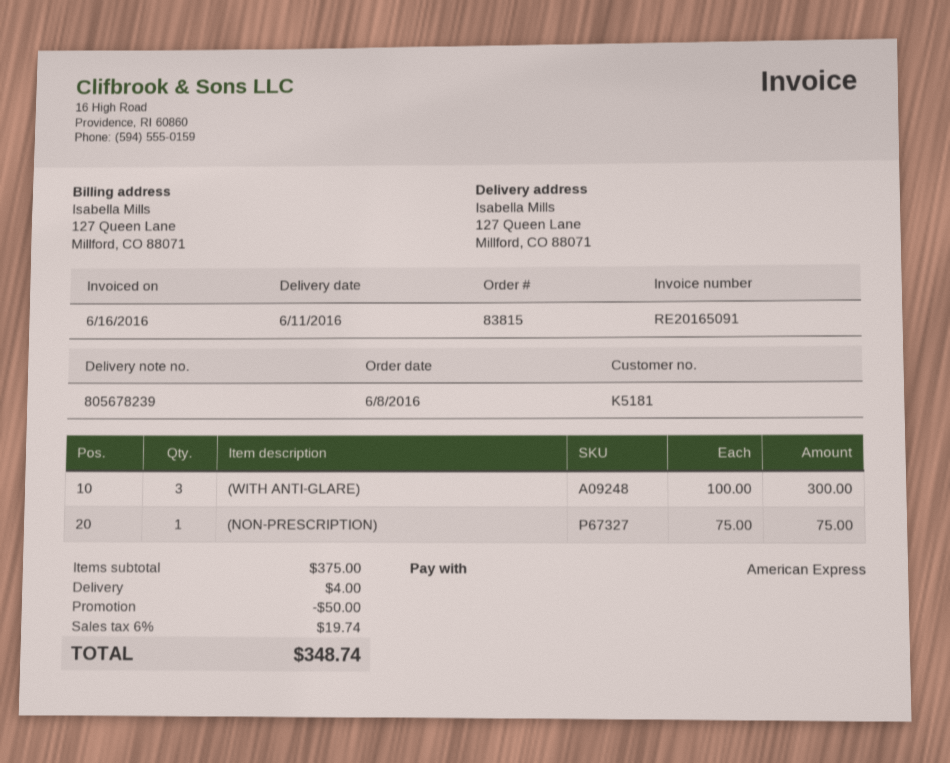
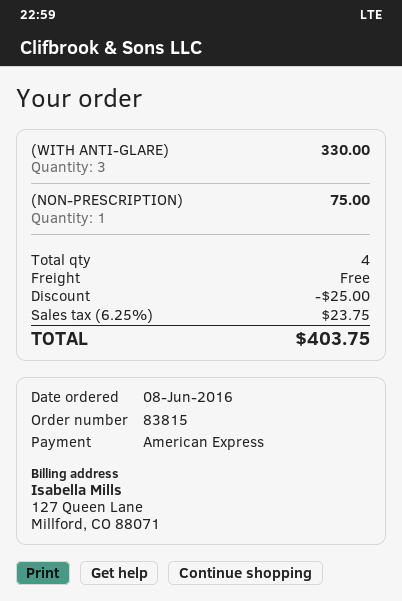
(WITH ANTI-GLARE): 3 for 300.00 -> 3 for 330.00
discount: 50.00 -> 25.00
shipping: 4.00 -> 0.00
tax: 6% = 19.74 -> 6.25% = 23.75
total: 348.74 -> 403.75

